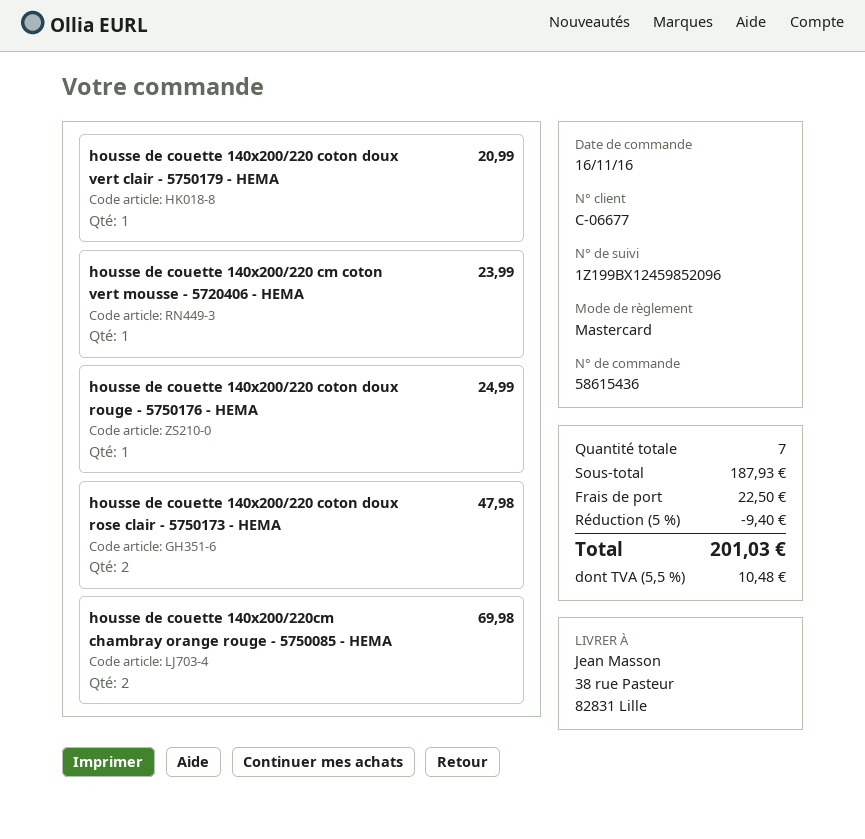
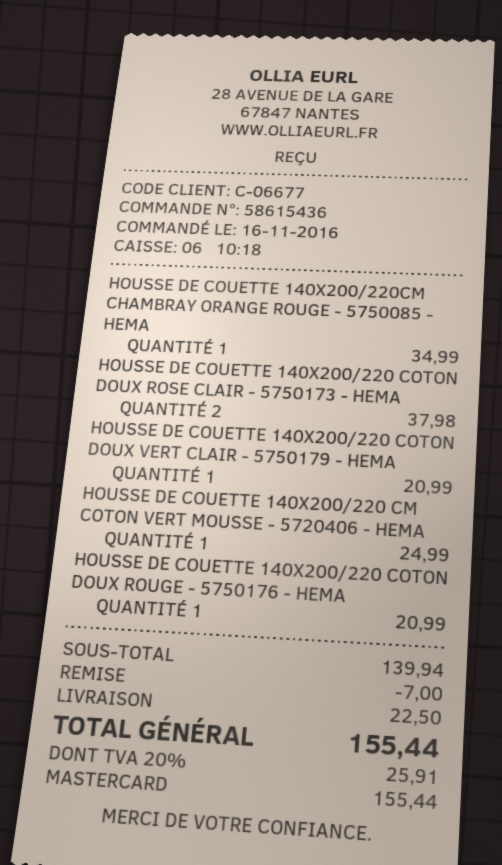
housse de couette 140x200/220 cm coton vert mousse - 5720406 - HEMA: 1 for 23.99 -> 1 for 24.99
housse de couette 140x200/220 coton doux rouge - 5750176 - HEMA: 1 for 24.99 -> 1 for 20.99
housse de couette 140x200/220 coton doux rose clair - 5750173 - HEMA: 2 for 47.98 -> 2 for 37.98
housse de couette 140x200/220cm chambray orange rouge - 5750085 - HEMA: 2 for 69.98 -> 1 for 34.99
subtotal: 187.93 -> 139.94
discount: 9.40 -> 7.00
tax: 5.5% = 10.48 -> 20% = 25.91
total: 201.03 -> 155.44

